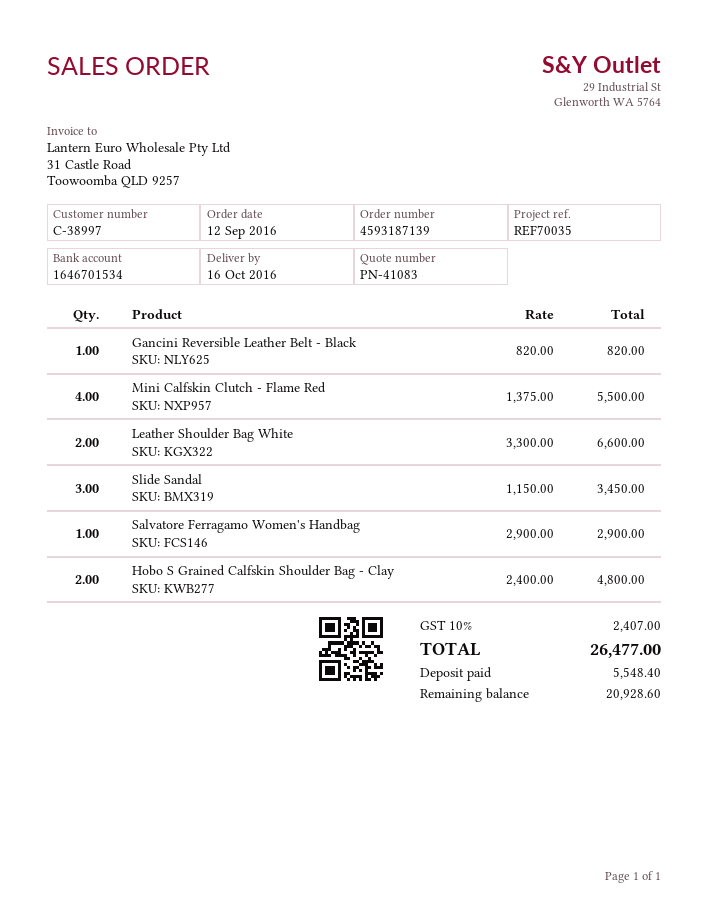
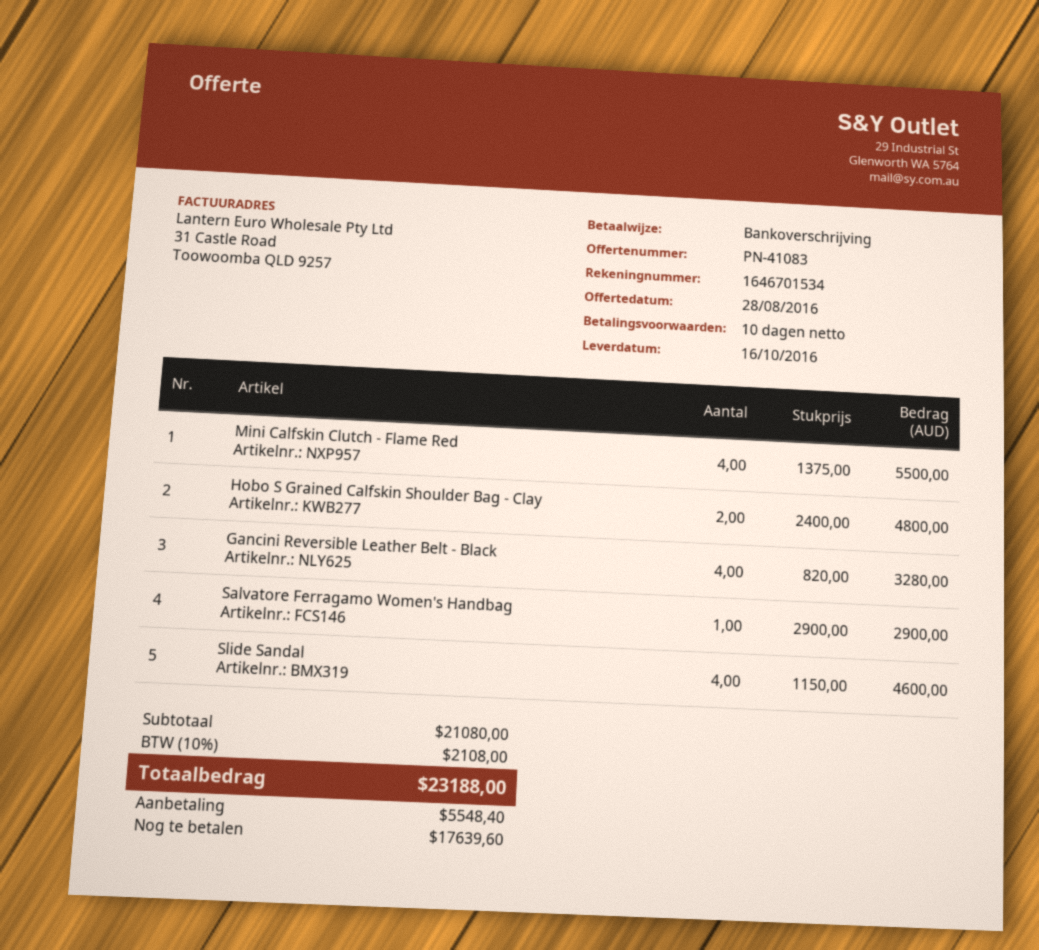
Gancini Reversible Leather Belt - Black: 1 x 820.00 = 820.00 -> 4 x 820.00 = 3280.00
Leather Shoulder Bag White: 2 x 3300.00 = 6600.00 -> none
Slide Sandal: 3 x 1150.00 = 3450.00 -> 4 x 1150.00 = 4600.00
tax: 10% = 2407.00 -> 10% = 2108.00
total: 26477.00 -> 23188.00
balance: 20928.60 -> 17639.60

